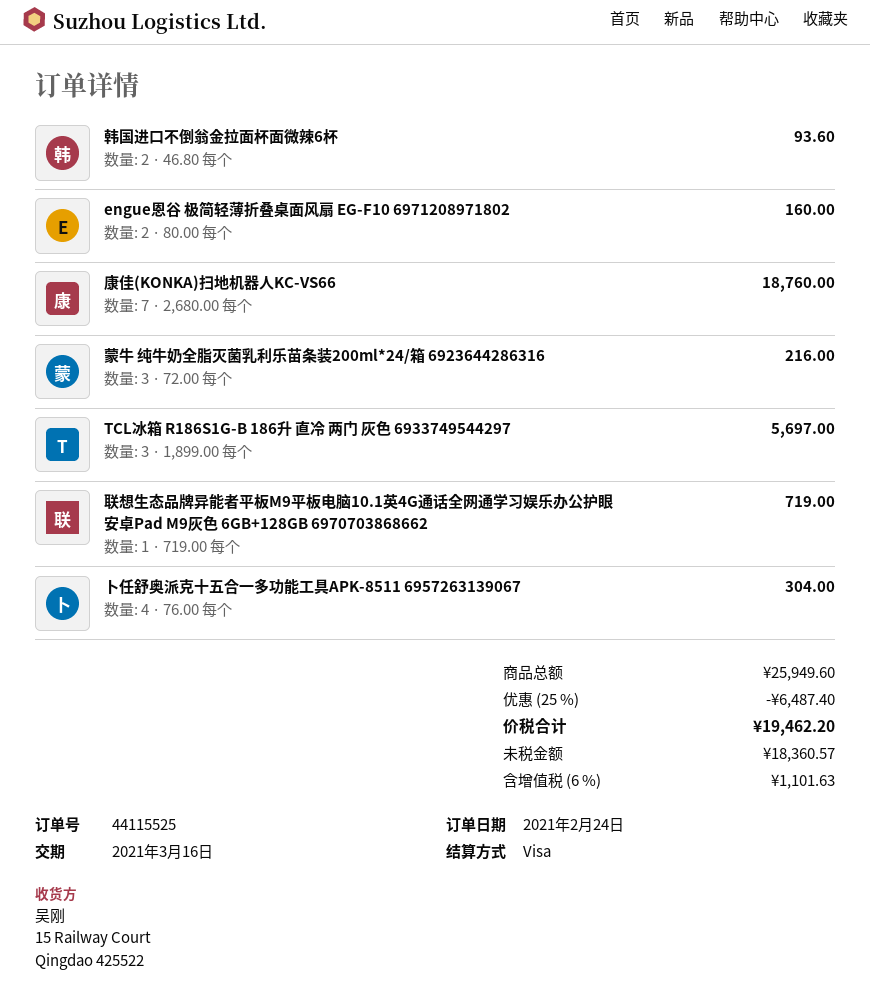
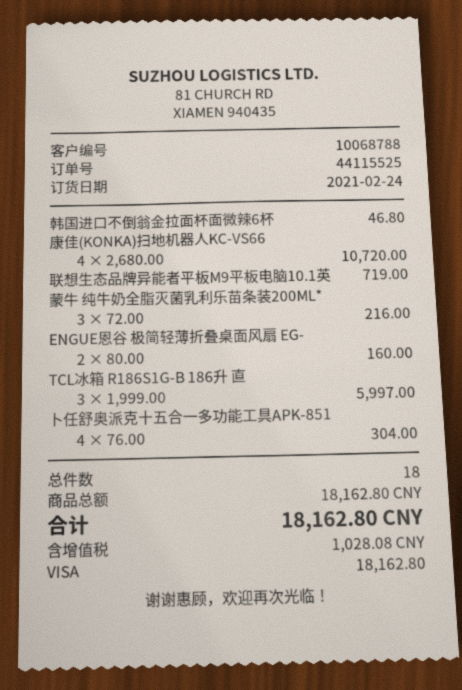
韩国进口不倒翁金拉面杯面微辣6杯: 2 x 46.80 = 93.60 -> 1 x 46.80 = 46.80
康佳(KONKA)扫地机器人KC-VS66: 7 x 2680.00 = 18760.00 -> 4 x 2680.00 = 10720.00
TCL冰箱 R186S1G-B 186升 直冷 两门 灰色 6933749544297: 3 x 1899.00 = 5697.00 -> 3 x 1999.00 = 5997.00
subtotal: 25949.60 -> 18162.80
discount: 25% = 6487.40 -> none
tax: 1101.63 -> 1028.08
total: 19462.20 -> 18162.80

